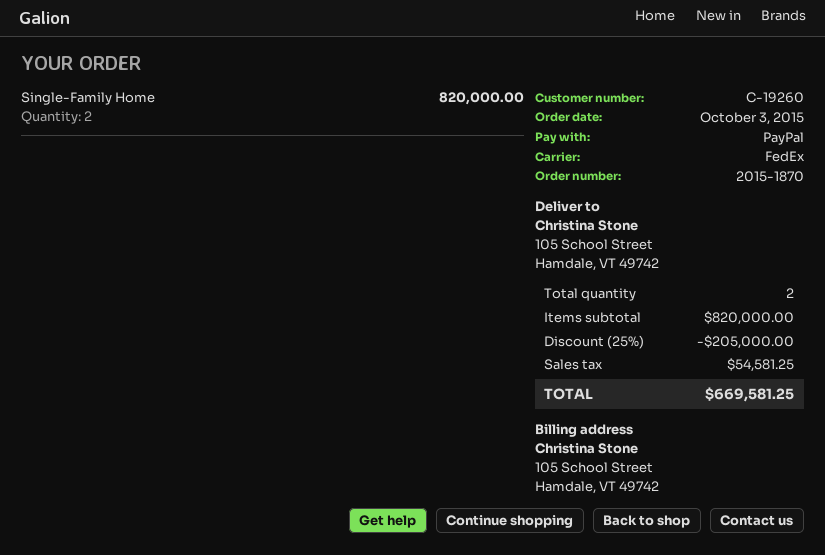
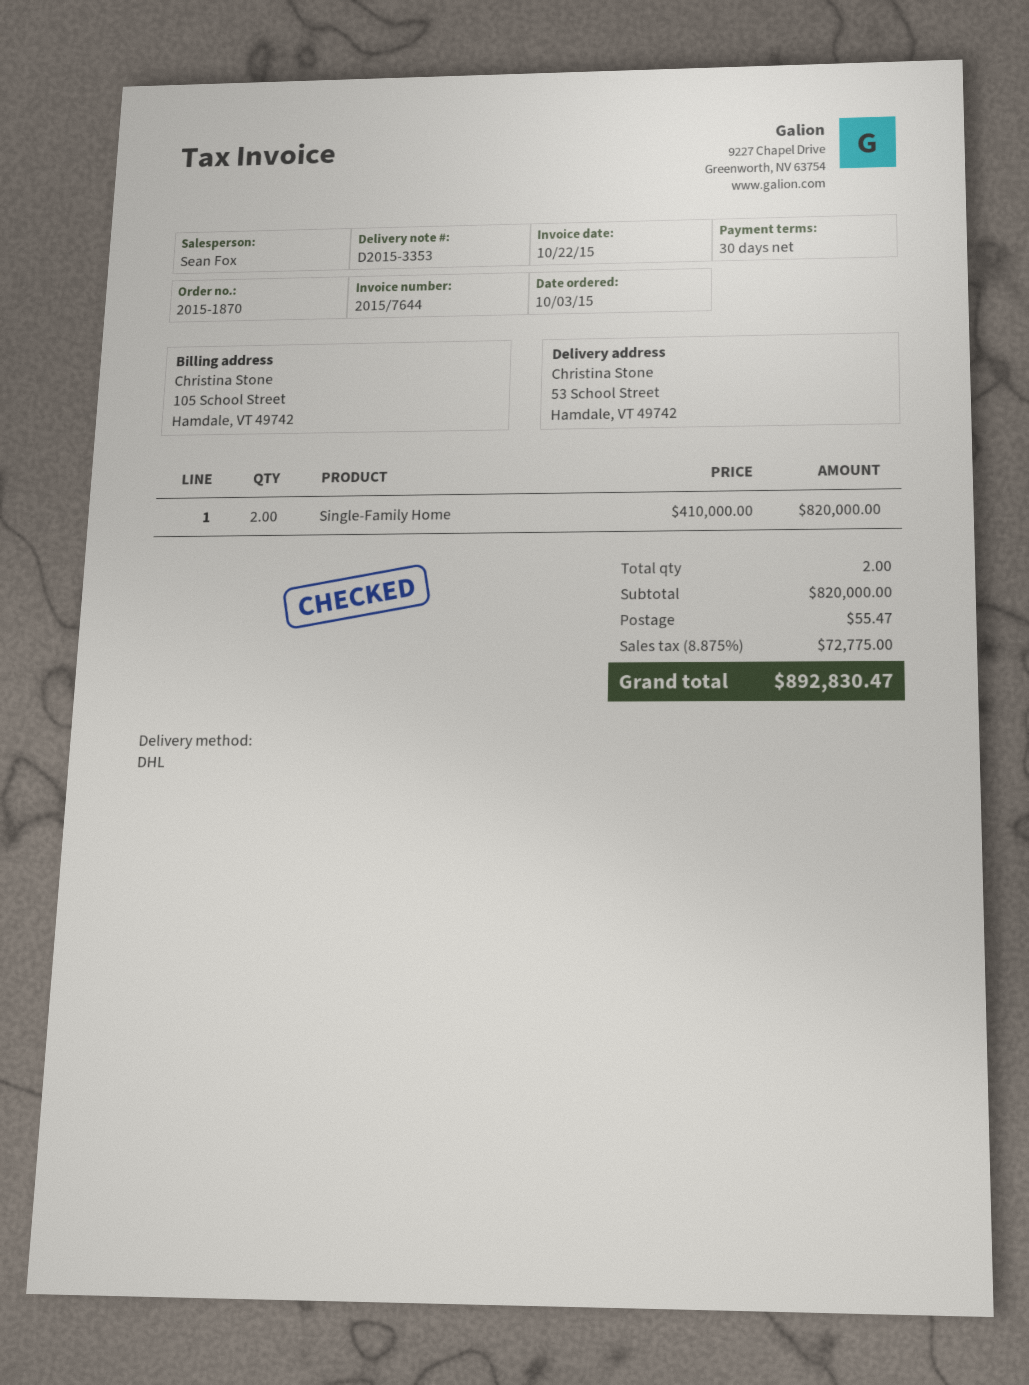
shipping method: FedEx -> DHL
ship to: 105 School Street, Hamdale, VT 49742 -> 53 School Street, Hamdale, VT 49742
discount: 25% = 205000.00 -> none
shipping: none -> 55.47
tax: 54581.25 -> 72775.00
total: 669581.25 -> 892830.47

